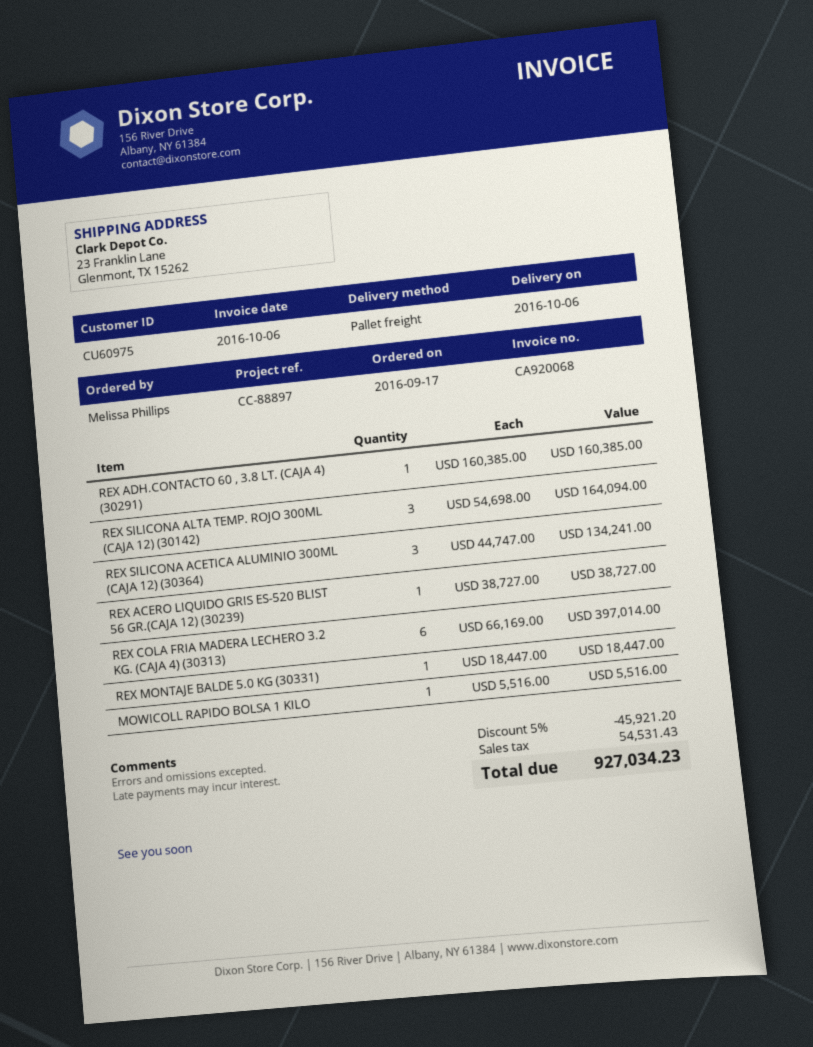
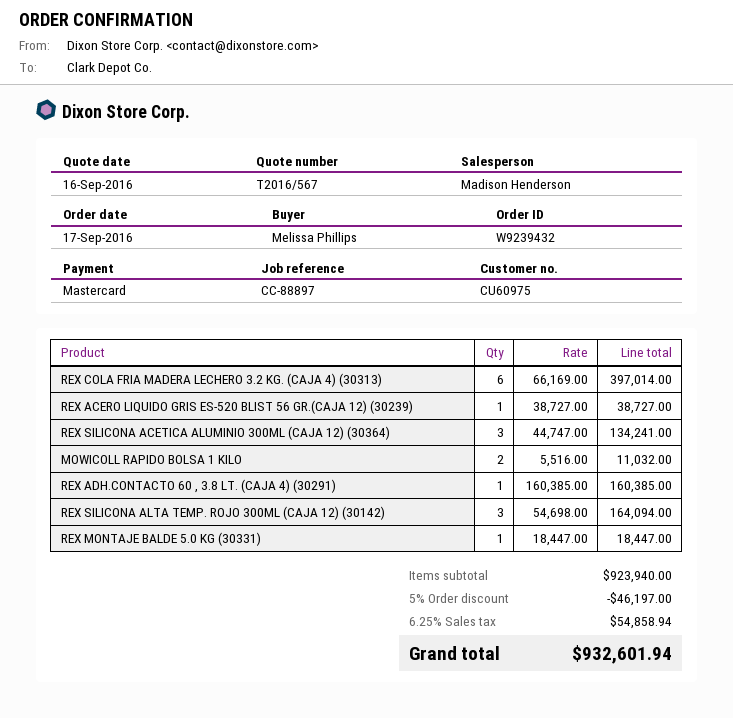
MOWICOLL RAPIDO BOLSA 1 KILO: 1 x 5516.00 = 5516.00 -> 2 x 5516.00 = 11032.00
discount: 5% = 45921.20 -> 5% = 46197.00
tax: 54531.43 -> 54858.94
total: 927034.23 -> 932601.94

